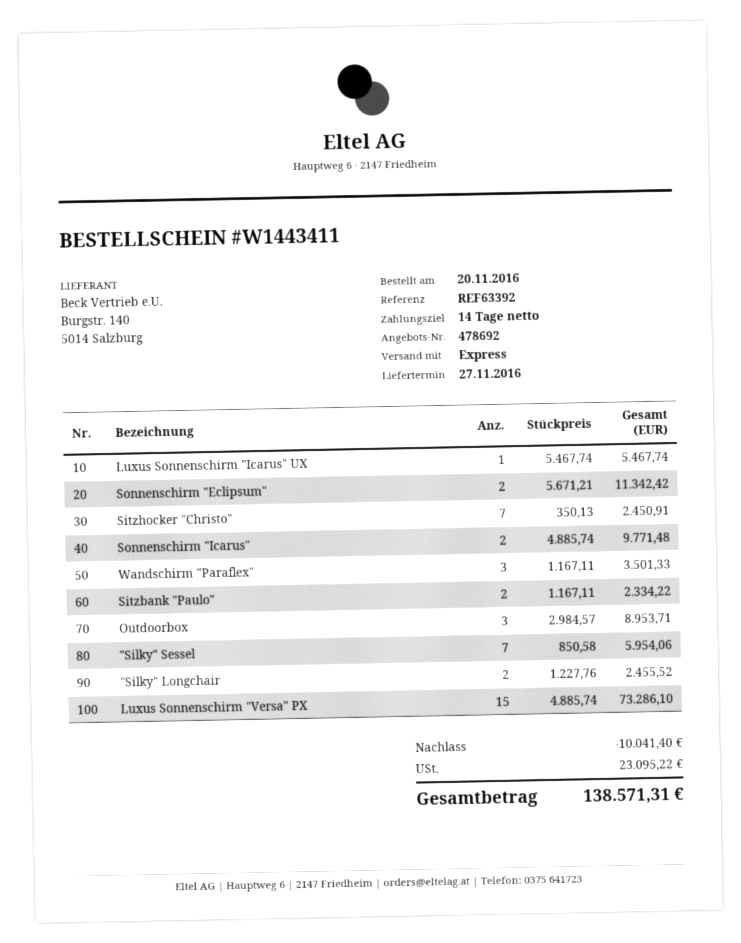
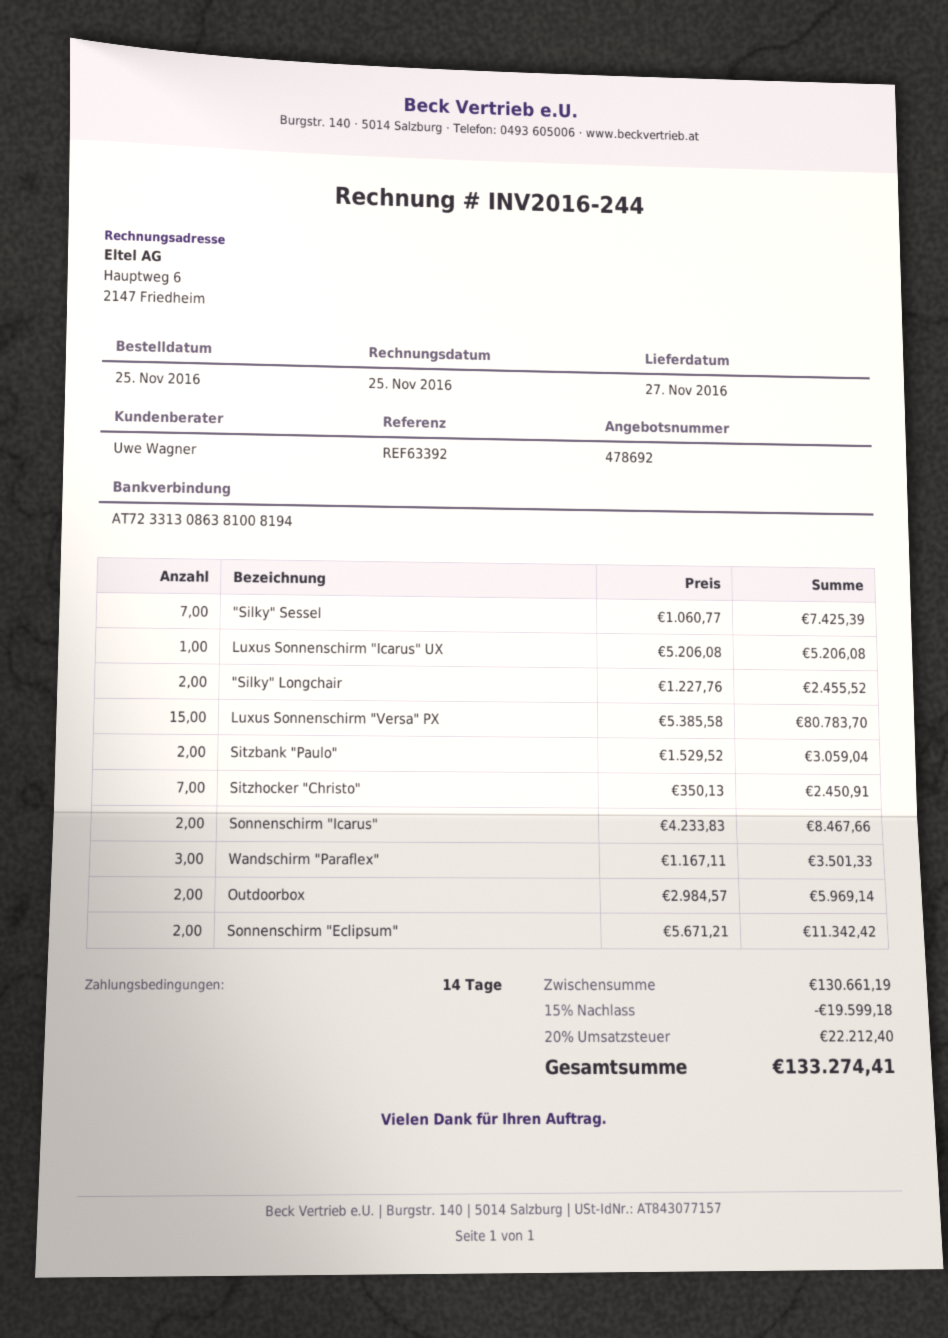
order date: 2016-11-20 -> 2016-11-25
Luxus Sonnenschirm "Icarus" UX: 1 x 5467.74 = 5467.74 -> 1 x 5206.08 = 5206.08
Sonnenschirm "Icarus": 2 x 4885.74 = 9771.48 -> 2 x 4233.83 = 8467.66
Sitzbank "Paulo": 2 x 1167.11 = 2334.22 -> 2 x 1529.52 = 3059.04
Outdoorbox: 3 x 2984.57 = 8953.71 -> 2 x 2984.57 = 5969.14
"Silky" Sessel: 7 x 850.58 = 5954.06 -> 7 x 1060.77 = 7425.39
Luxus Sonnenschirm "Versa" PX: 15 x 4885.74 = 73286.10 -> 15 x 5385.58 = 80783.70
discount: 10041.40 -> 19599.18
tax: 23095.22 -> 22212.40
total: 138571.31 -> 133274.41

